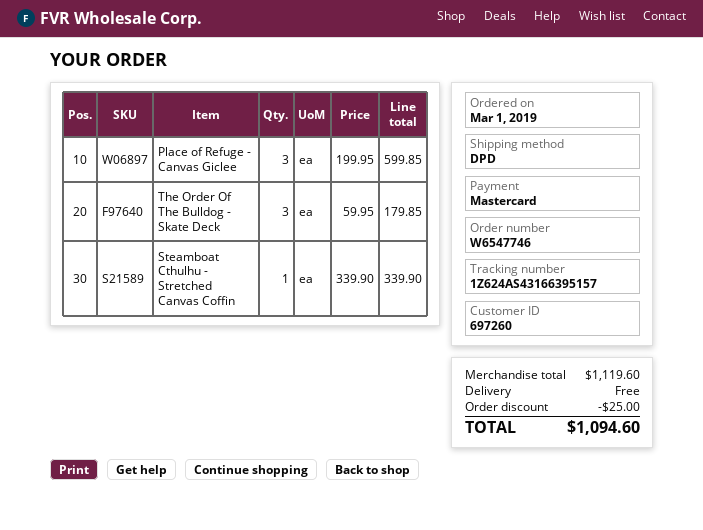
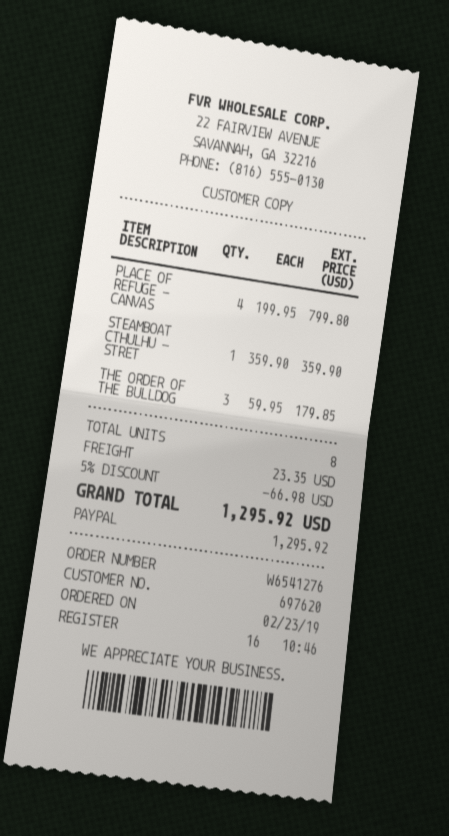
order number: W6547746 -> W6541276
order date: 2019-03-01 -> 2019-02-23
customer number: 697260 -> 697620
payment method: Mastercard -> PayPal
Place of Refuge - Canvas Giclee: 3 x 199.95 = 599.85 -> 4 x 199.95 = 799.80
Steamboat Cthulhu - Stretched Canvas Coffin: 1 x 339.90 = 339.90 -> 1 x 359.90 = 359.90
discount: 25.00 -> 66.98
shipping: 0.00 -> 23.35
total: 1094.60 -> 1295.92

